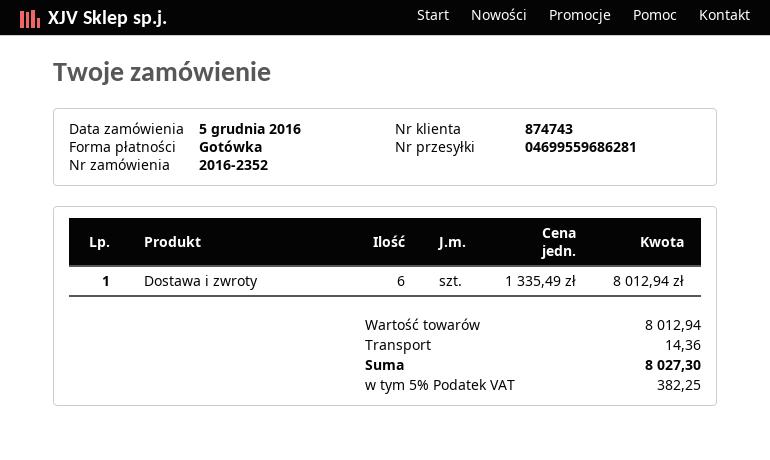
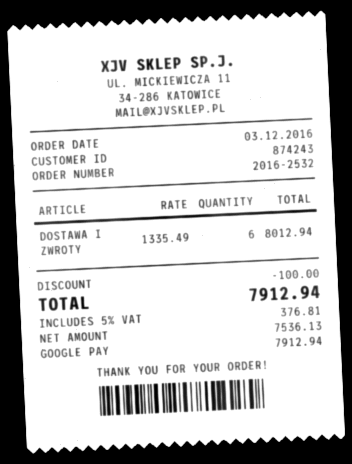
order number: 2016-2352 -> 2016-2532
order date: 2016-12-05 -> 2016-12-03
customer number: 874743 -> 874243
payment method: cash -> Google Pay
discount: none -> 100.00
shipping: 14.36 -> none
tax: 5% = 382.25 -> 5% = 376.81
total: 8027.30 -> 7912.94

